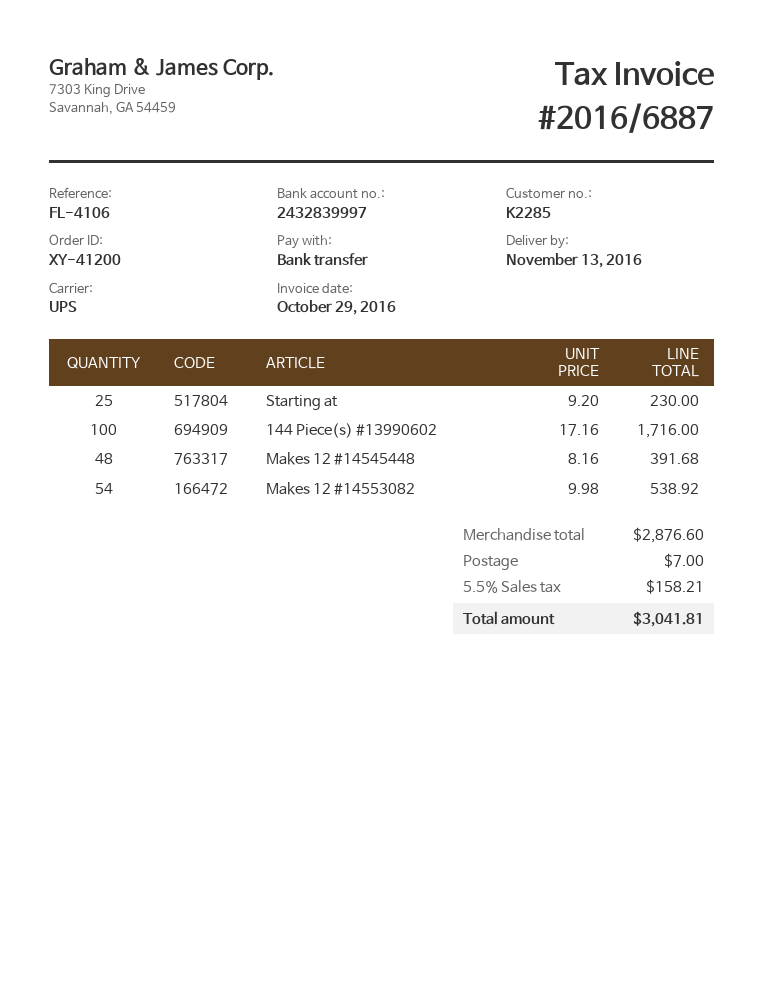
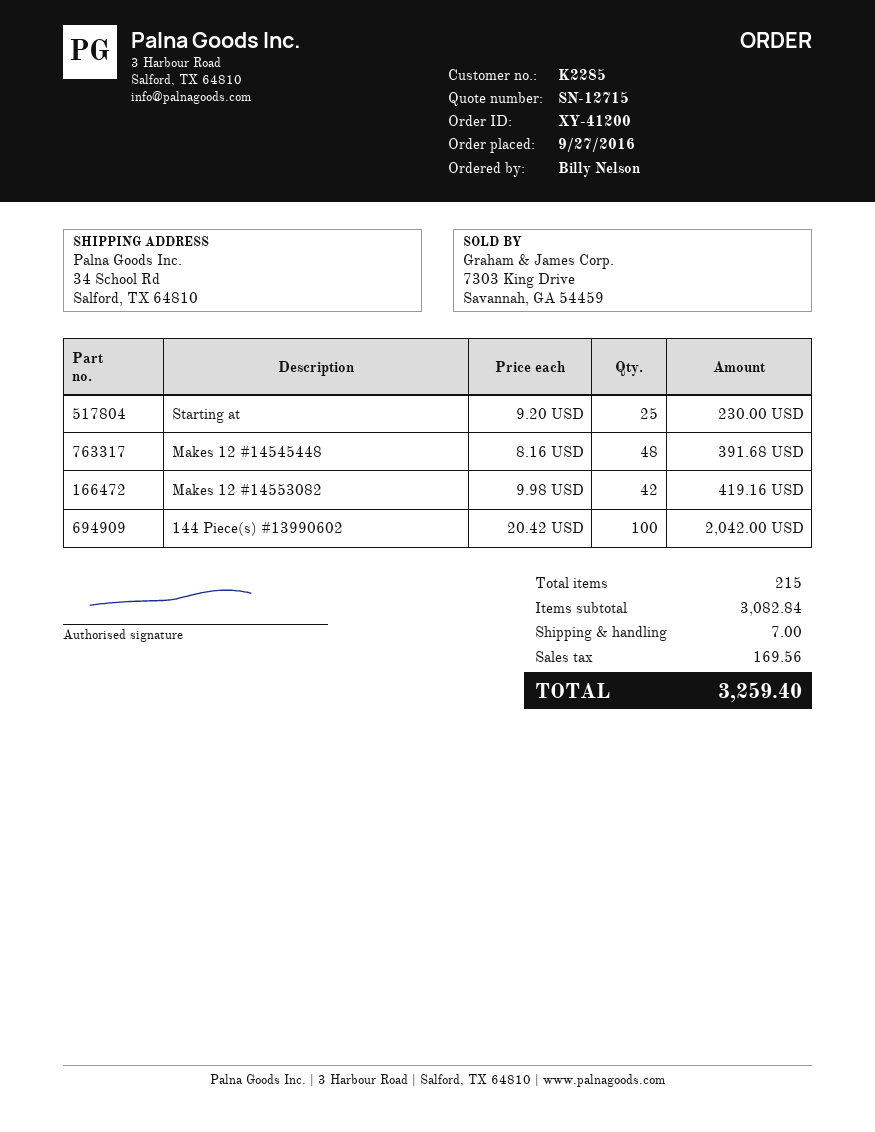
144 Piece(s) #13990602: 100 x 17.16 = 1716.00 -> 100 x 20.42 = 2042.00
Makes 12 #14553082: 54 x 9.98 = 538.92 -> 42 x 9.98 = 419.16
subtotal: 2876.60 -> 3082.84
tax: 158.21 -> 169.56
total: 3041.81 -> 3259.40

